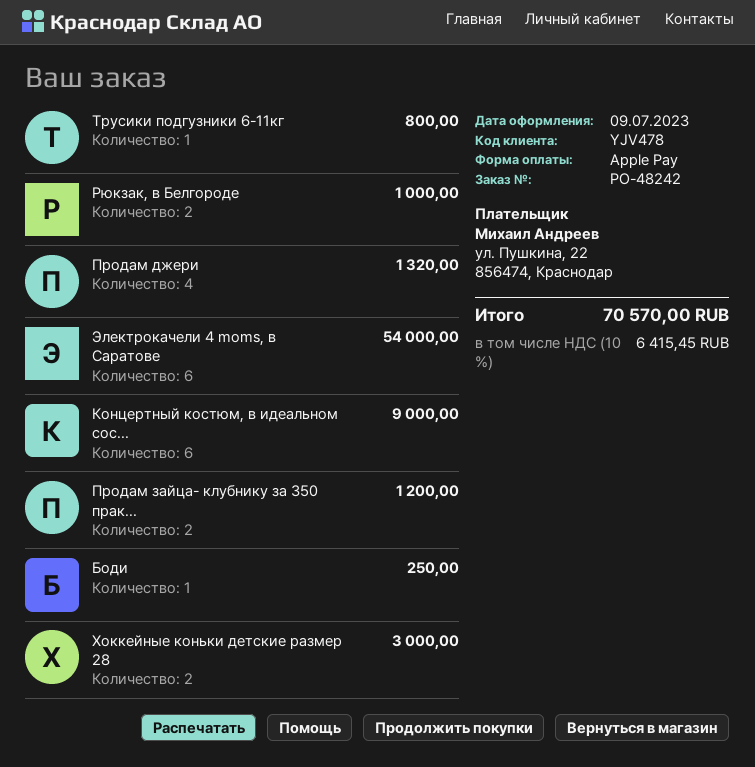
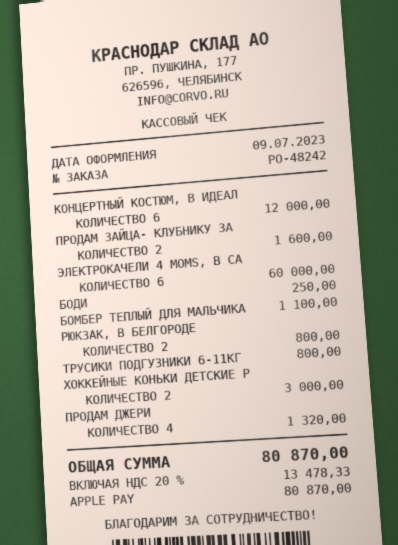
Рюкзак, в Белгороде: 2 for 1000.00 -> 2 for 800.00
Электрокачели 4 moms, в Саратове: 6 for 54000.00 -> 6 for 60000.00
Концертный костюм, в идеальном сос...: 6 for 9000.00 -> 6 for 12000.00
Продам зайца- клубнику за 350 прак...: 2 for 1200.00 -> 2 for 1600.00
БОМБЕР ТЕПЛЫЙ ДЛЯ МАЛЬЧИКА: none -> 1 for 1100.00
tax: 10% = 6415.45 -> 20% = 13478.33
total: 70570.00 -> 80870.00

